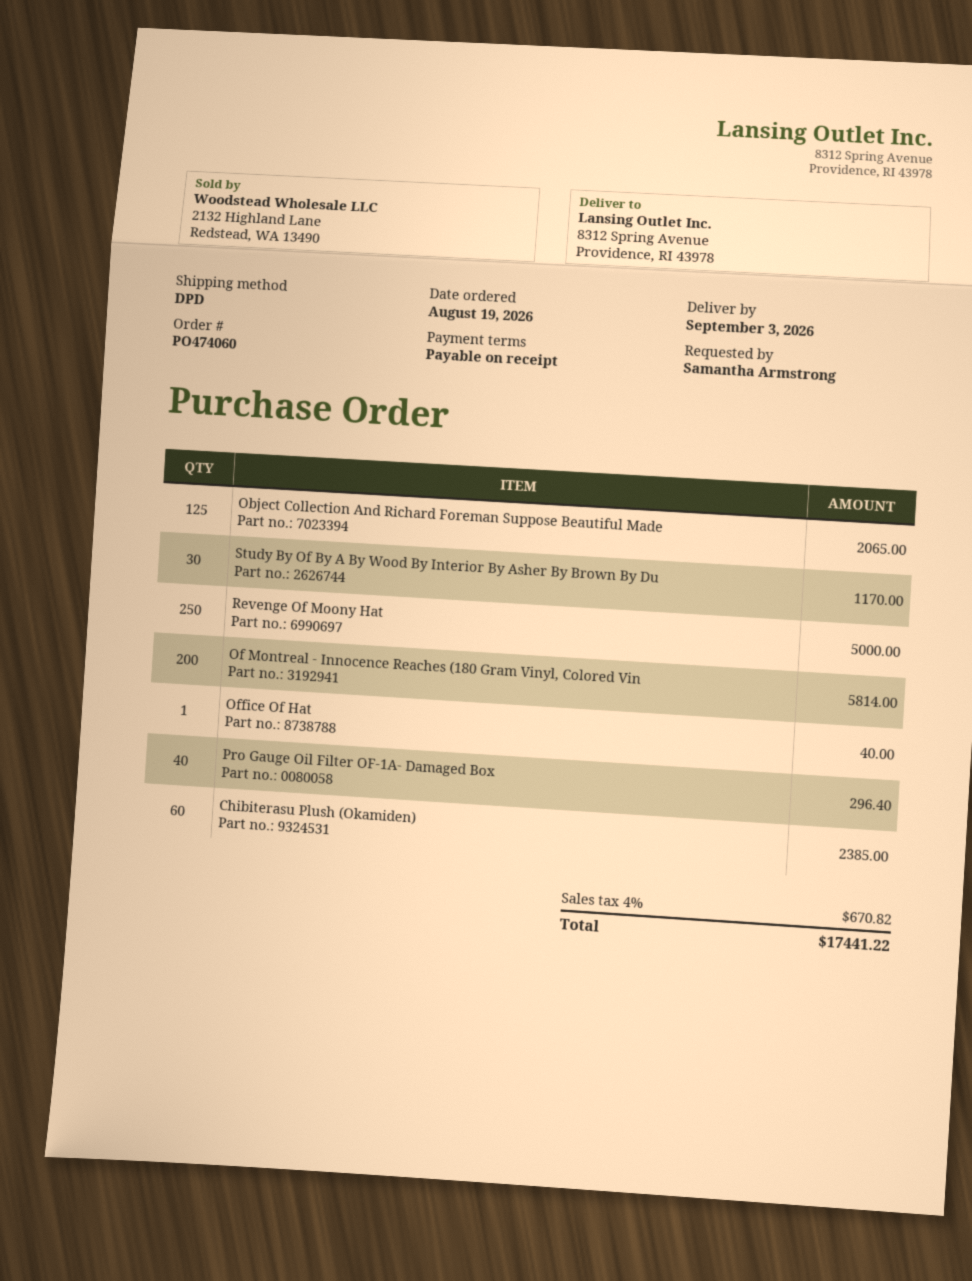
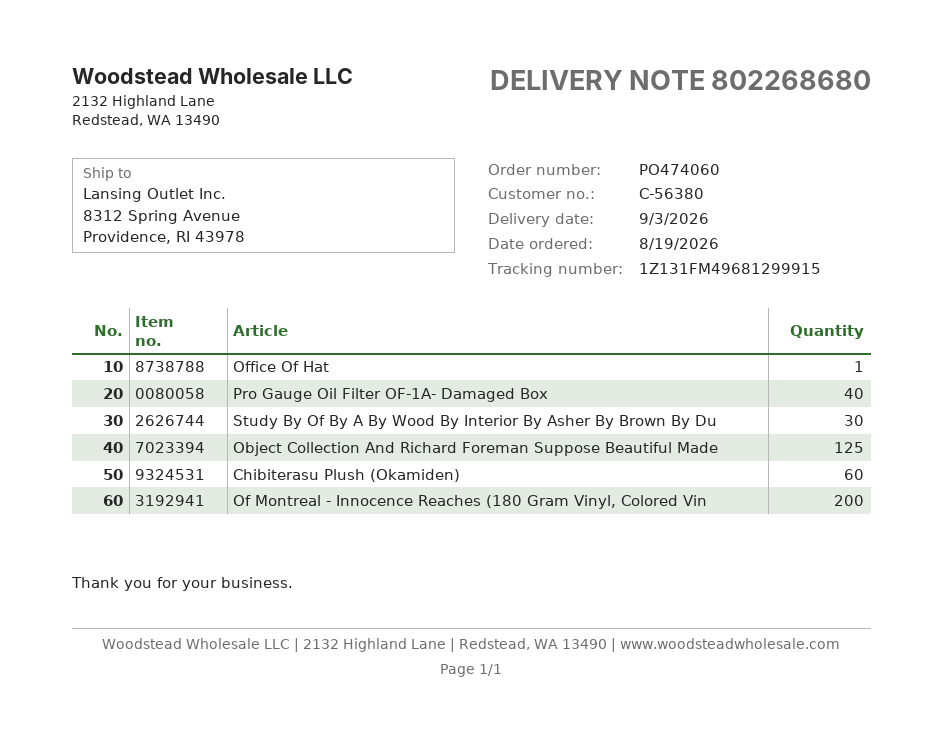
Revenge Of Moony Hat: 250 -> none

